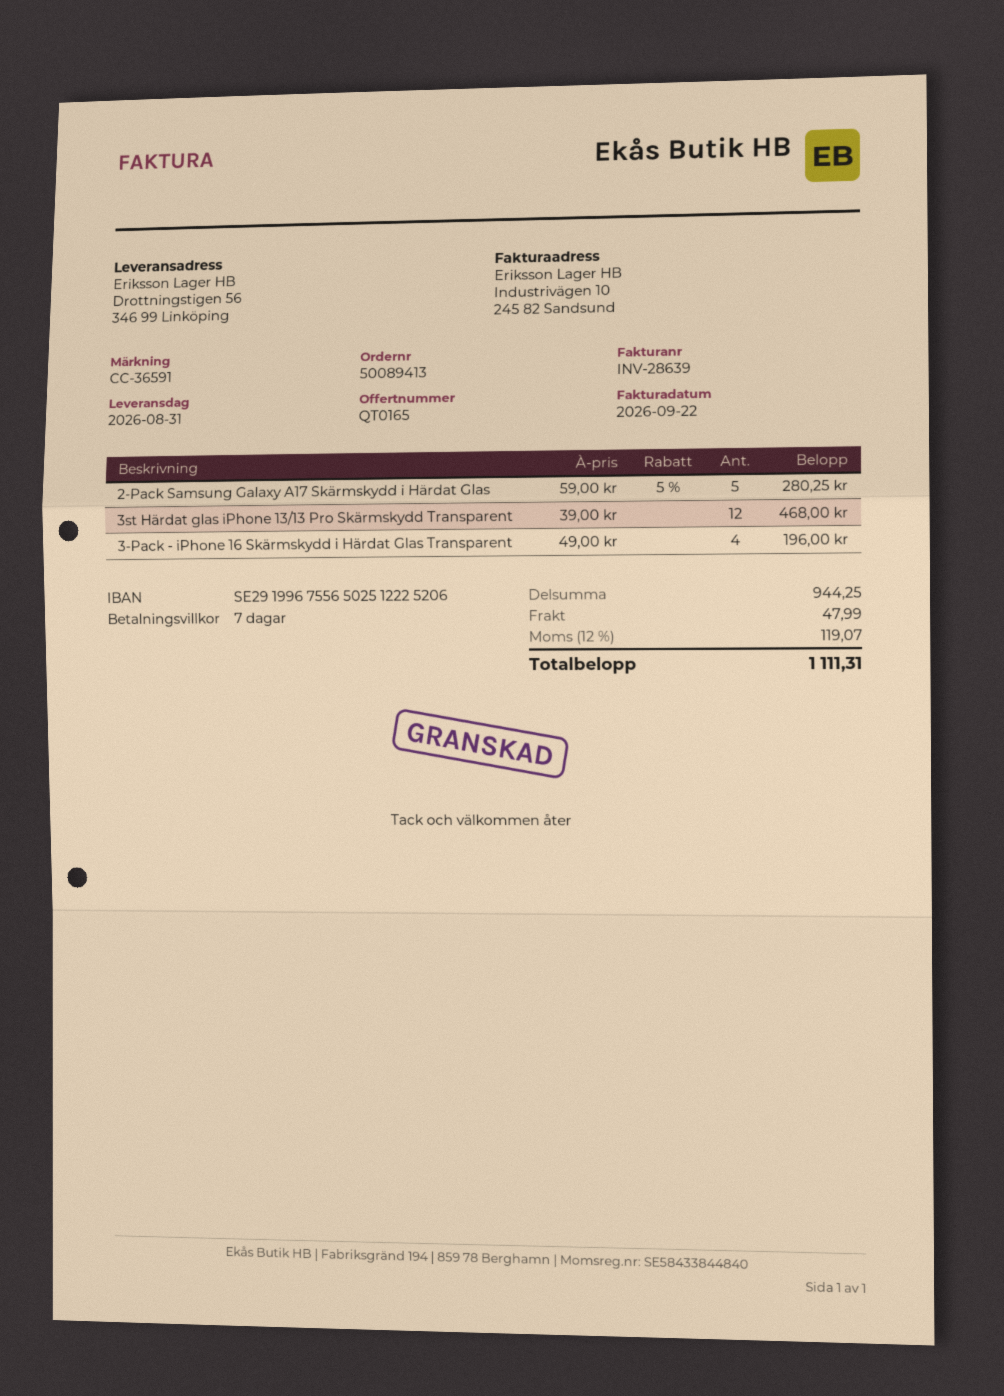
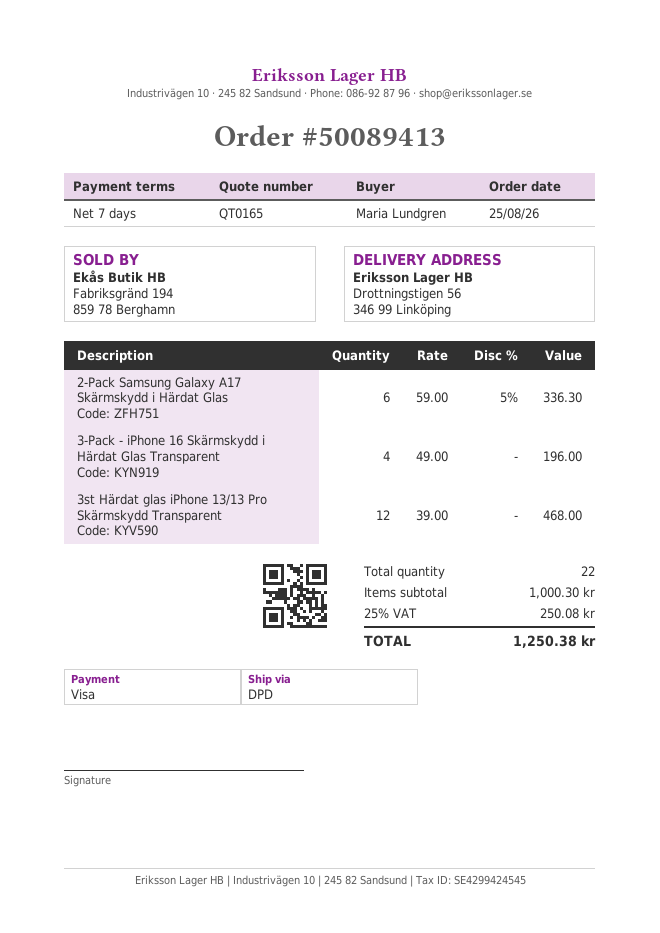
2-Pack Samsung Galaxy A17 Skärmskydd i Härdat Glas: 5 x 59.00 - 5% = 280.25 -> 6 x 59.00 - 5% = 336.30
subtotal: 944.25 -> 1000.30
shipping: 47.99 -> none
tax: 12% = 119.07 -> 25% = 250.08
total: 1111.31 -> 1250.38

